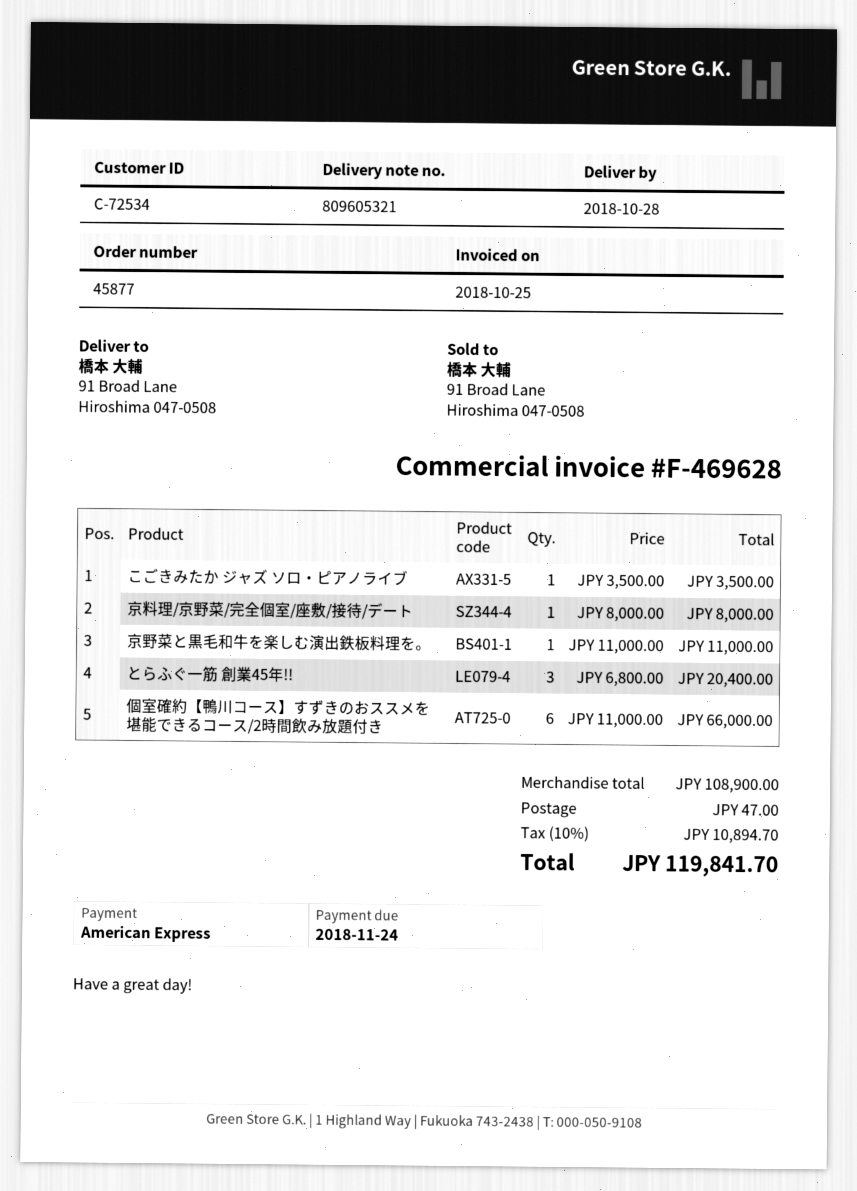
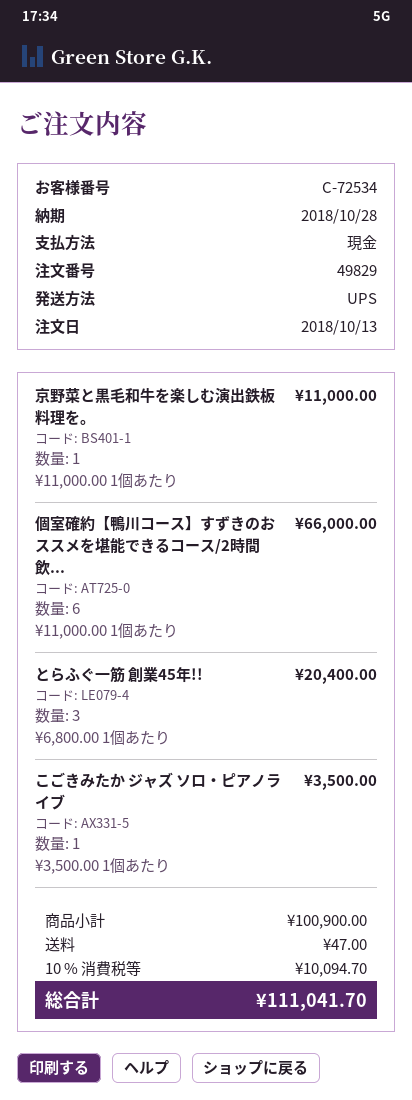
order number: 45877 -> 49829
payment method: American Express -> cash
京料理/京野菜/完全個室/座敷/接待/デート: 1 x 8000.00 = 8000.00 -> none
subtotal: 108900.00 -> 100900.00
tax: 10% = 10894.70 -> 10% = 10094.70
total: 119841.70 -> 111041.70

